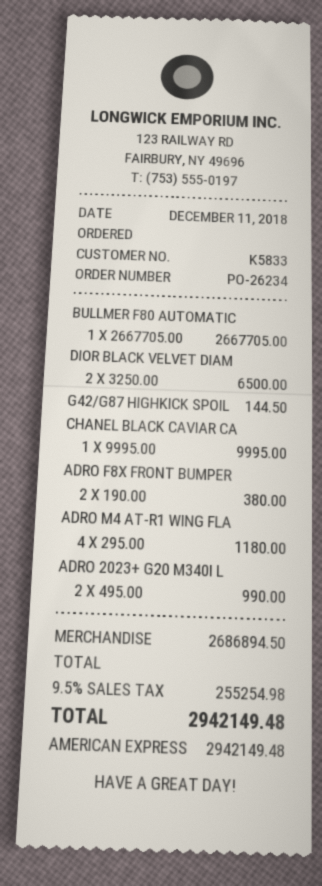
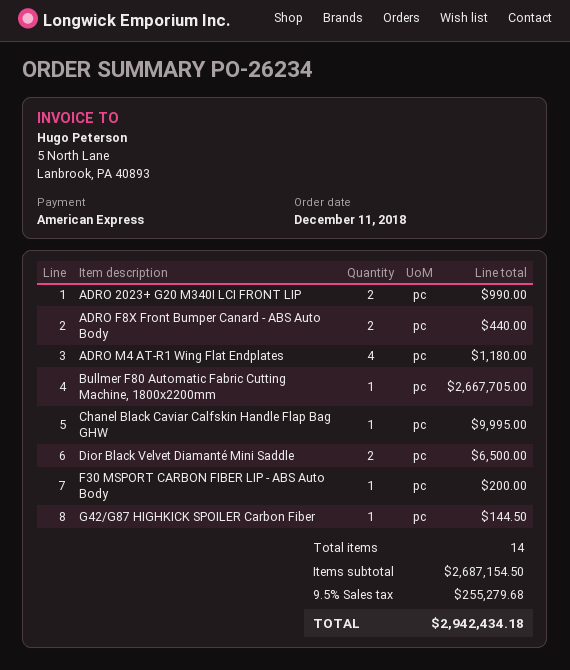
ADRO F8X FRONT BUMPER: 2 for 380.00 -> 2 for 440.00
F30 MSPORT CARBON FIBER LIP - ABS Auto Body: none -> 1 for 200.00
subtotal: 2686894.50 -> 2687154.50
tax: 9.5% = 255254.98 -> 9.5% = 255279.68
total: 2942149.48 -> 2942434.18

